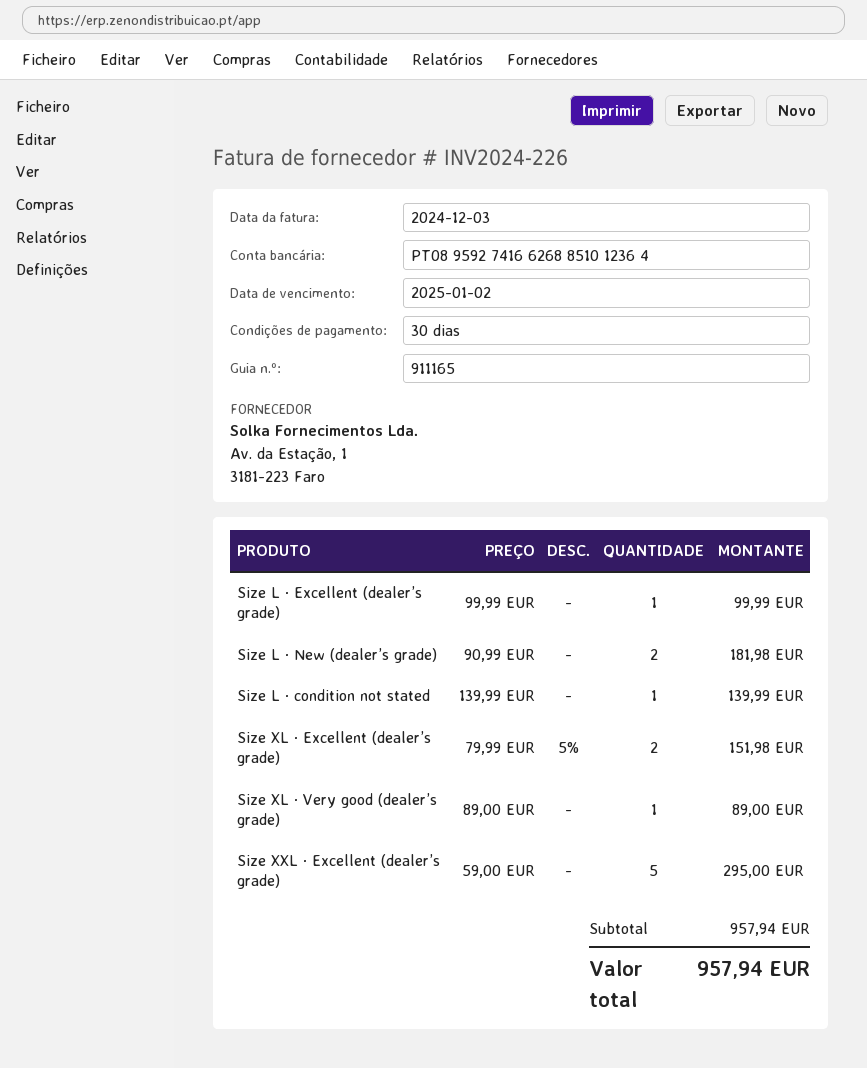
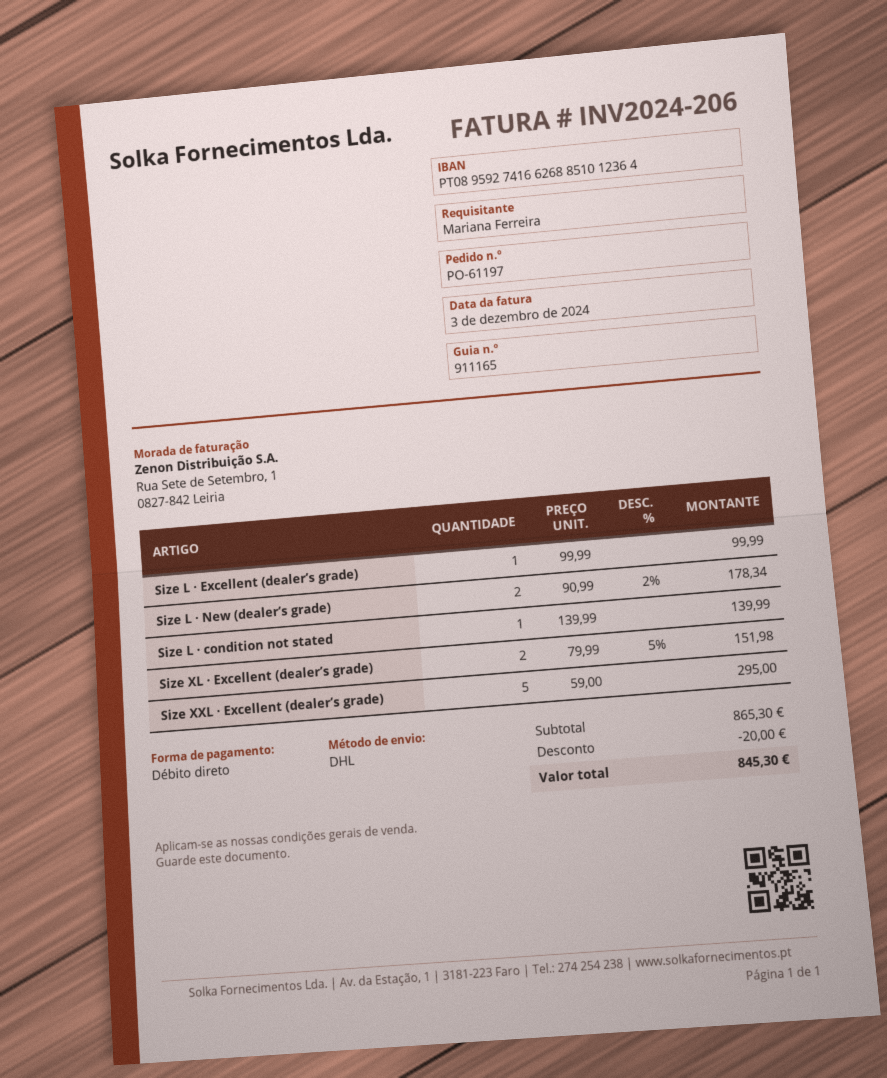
invoice number: INV2024-226 -> INV2024-206
Size L · New (dealer’s grade): 2 x 90.99 = 181.98 -> 2 x 90.99 - 2% = 178.34
Size XL · Very good (dealer’s grade): 1 x 89.00 = 89.00 -> none
subtotal: 957.94 -> 865.30
discount: none -> 20.00
total: 957.94 -> 845.30

